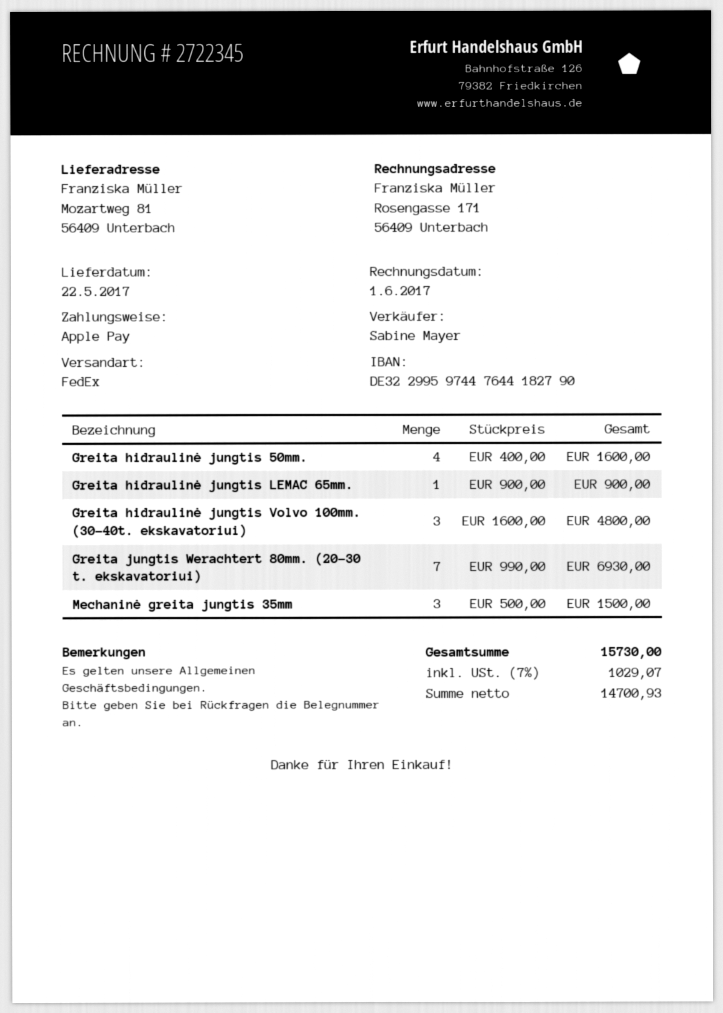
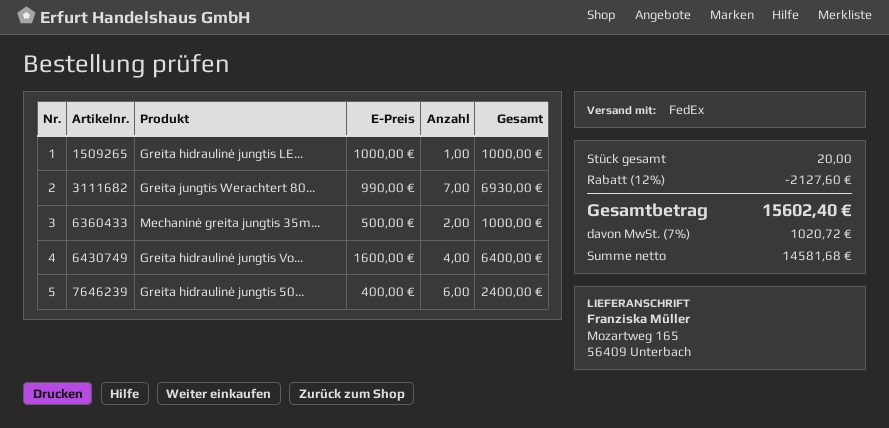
ship to: Mozartweg 81, 56409 Unterbach -> Mozartweg 165, 56409 Unterbach
Greita hidraulinė jungtis 50mm.: 4 x 400.00 = 1600.00 -> 6 x 400.00 = 2400.00
Greita hidraulinė jungtis LEMAC 65mm.: 1 x 900.00 = 900.00 -> 1 x 1000.00 = 1000.00
Greita hidraulinė jungtis Volvo 100mm. (30-40t. ekskavatoriui): 3 x 1600.00 = 4800.00 -> 4 x 1600.00 = 6400.00
Mechaninė greita jungtis 35mm: 3 x 500.00 = 1500.00 -> 2 x 500.00 = 1000.00
discount: none -> 12% = 2127.60
net: 14700.93 -> 14581.68
tax: 7% = 1029.07 -> 7% = 1020.72
total: 15730.00 -> 15602.40

